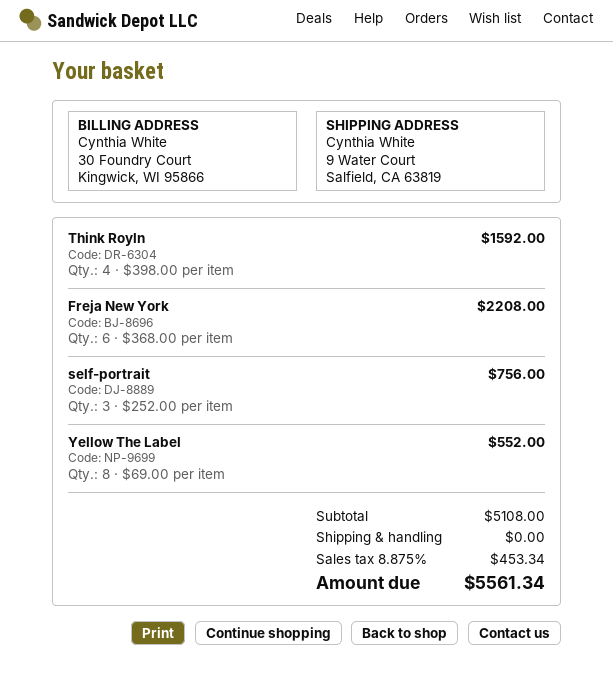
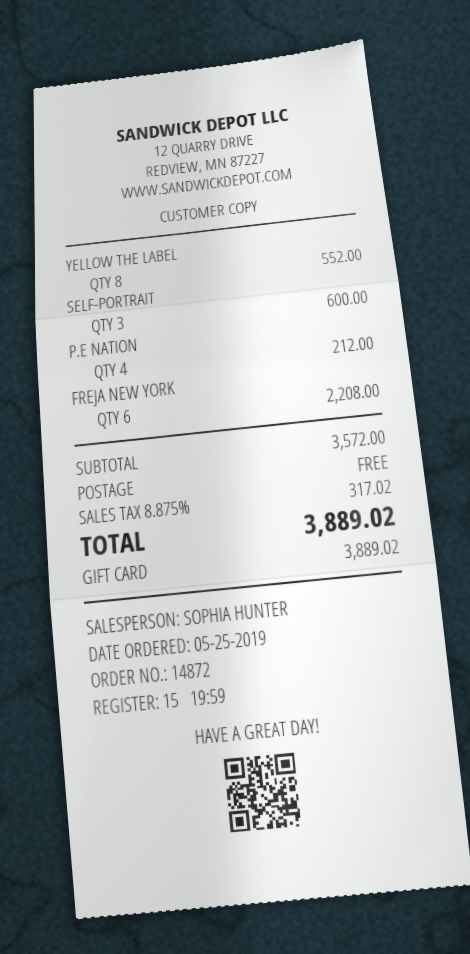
Think Royln: 4 for 1592.00 -> none
self-portrait: 3 for 756.00 -> 3 for 600.00
P.E NATION: none -> 4 for 212.00
subtotal: 5108.00 -> 3572.00
tax: 8.875% = 453.34 -> 8.875% = 317.02
total: 5561.34 -> 3889.02

